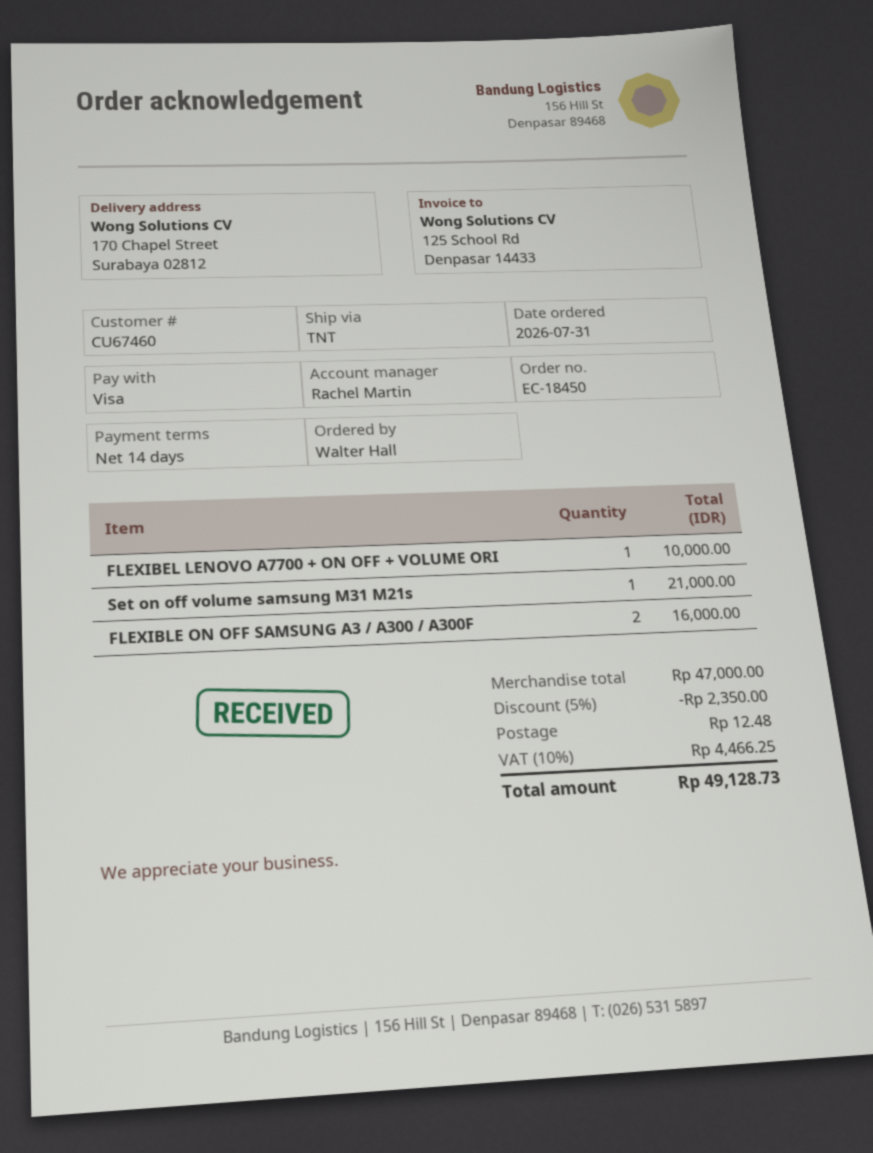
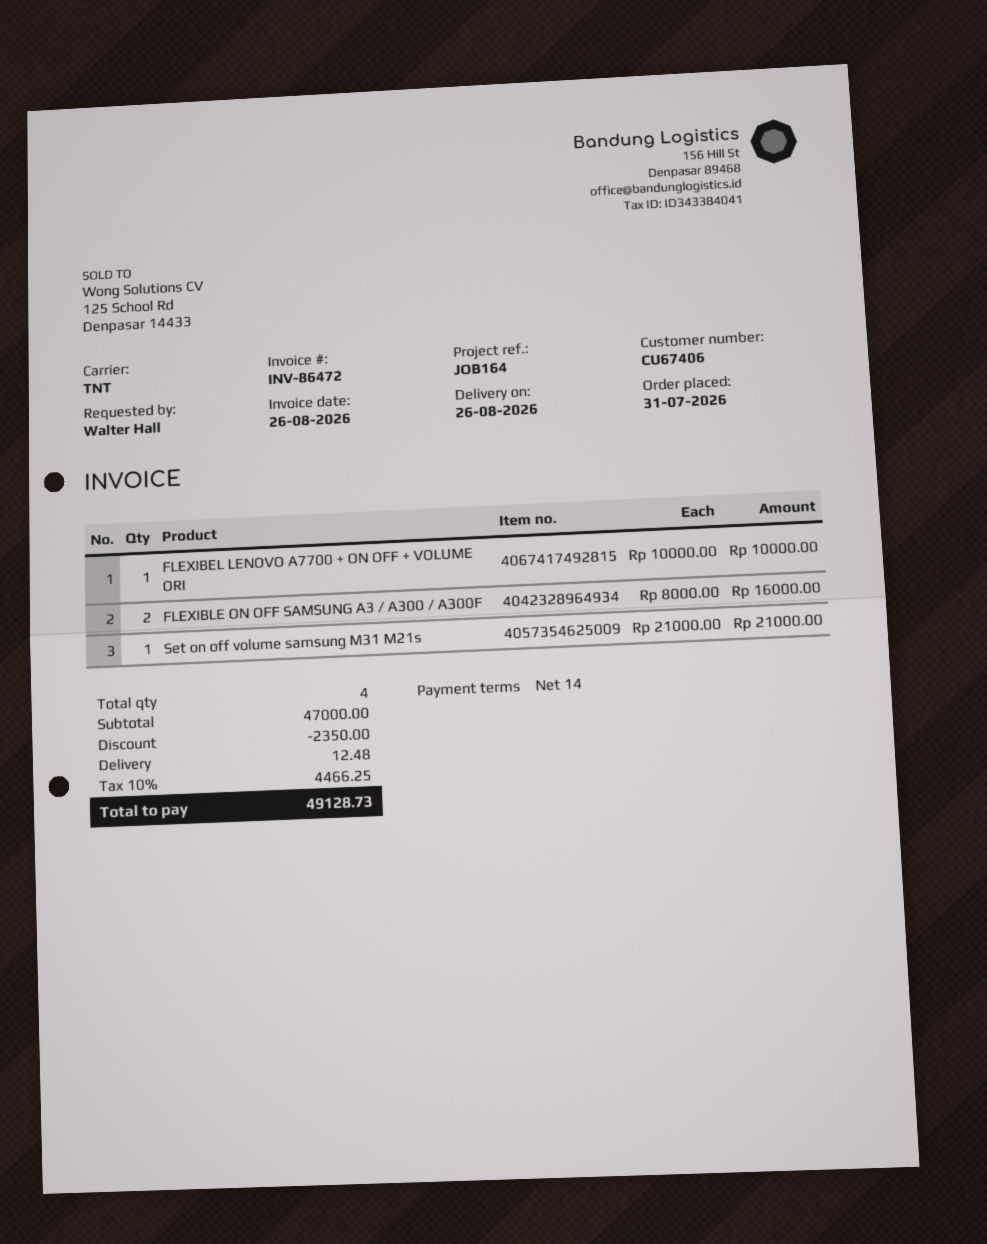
customer number: CU67460 -> CU67406

